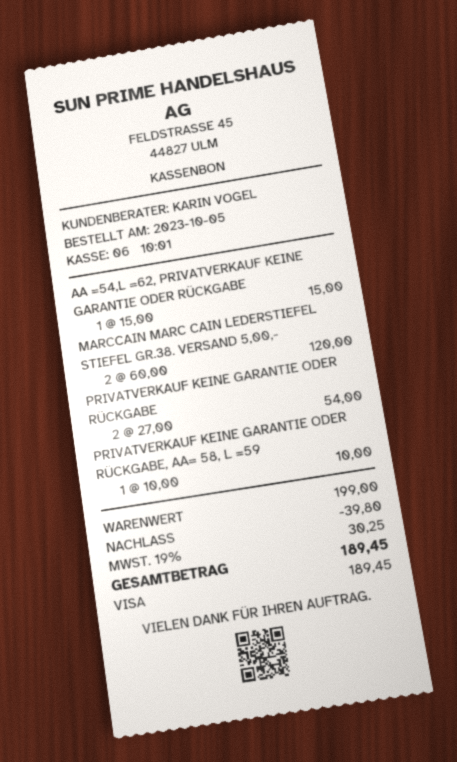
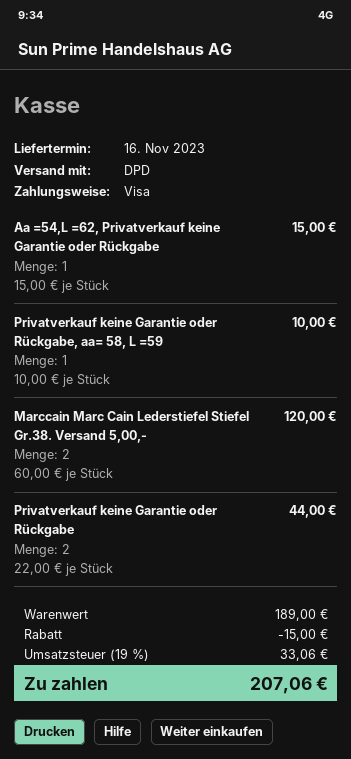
PRIVATVERKAUF KEINE GARANTIE ODER RÜCKGABE: 2 x 27.00 = 54.00 -> 2 x 22.00 = 44.00
subtotal: 199.00 -> 189.00
discount: 39.80 -> 15.00
tax: 19% = 30.25 -> 19% = 33.06
total: 189.45 -> 207.06

